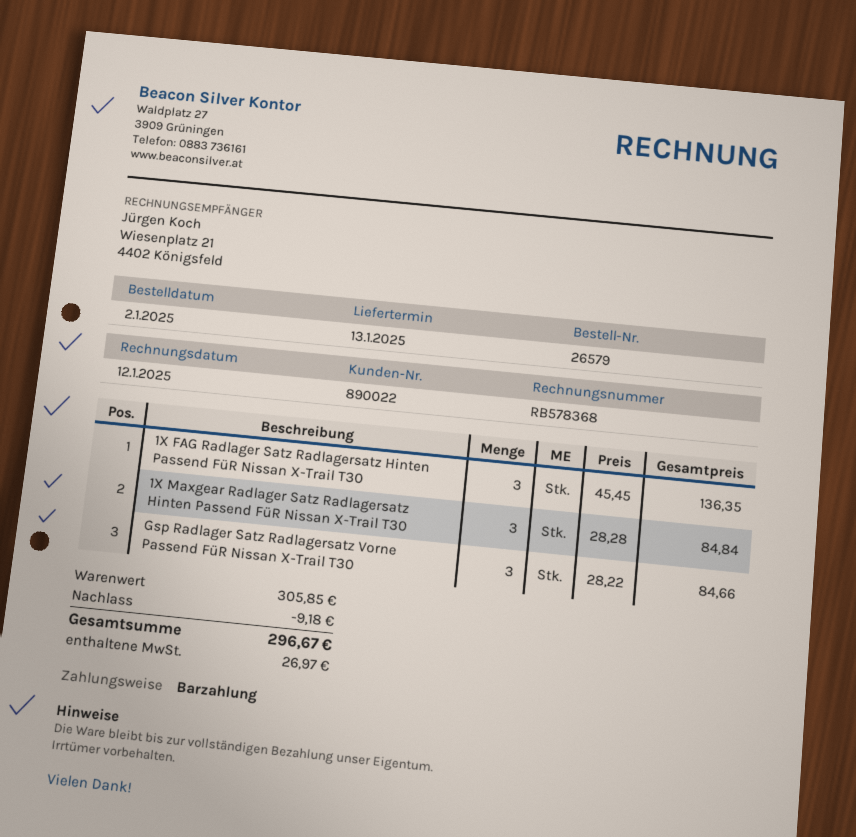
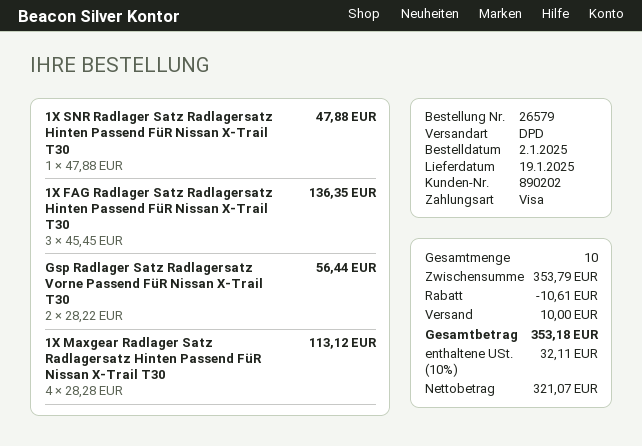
delivery date: 2025-01-13 -> 2025-01-19
customer number: 890022 -> 890202
payment method: cash -> Visa
1X Maxgear Radlager Satz Radlagersatz Hinten Passend FüR Nissan X-Trail T30: 3 x 28.28 = 84.84 -> 4 x 28.28 = 113.12
Gsp Radlager Satz Radlagersatz Vorne Passend FüR Nissan X-Trail T30: 3 x 28.22 = 84.66 -> 2 x 28.22 = 56.44
1X SNR Radlager Satz Radlagersatz Hinten Passend FüR Nissan X-Trail T30: none -> 1 x 47.88 = 47.88
subtotal: 305.85 -> 353.79
discount: 9.18 -> 10.61
shipping: none -> 10.00
tax: 26.97 -> 32.11
total: 296.67 -> 353.18

